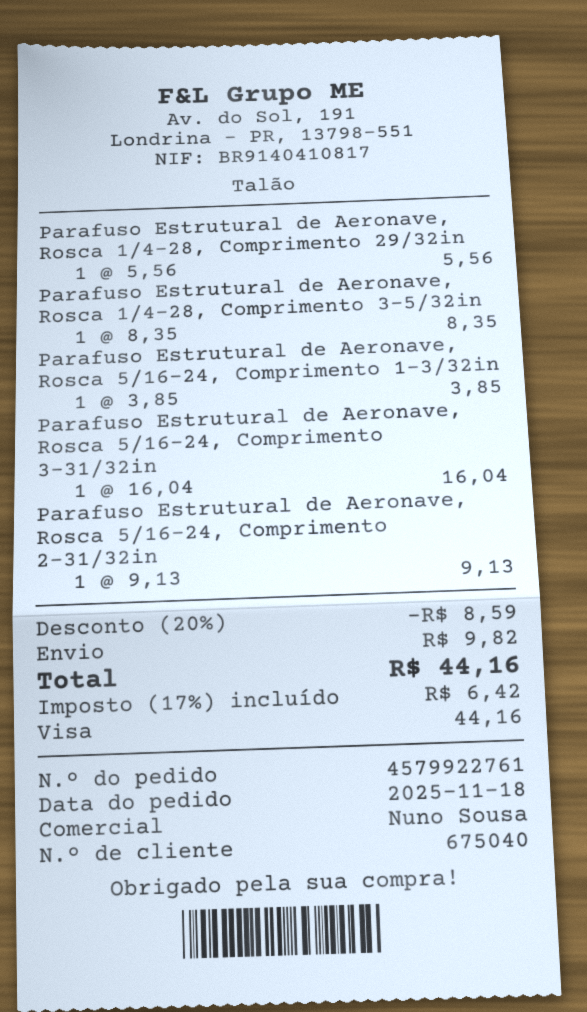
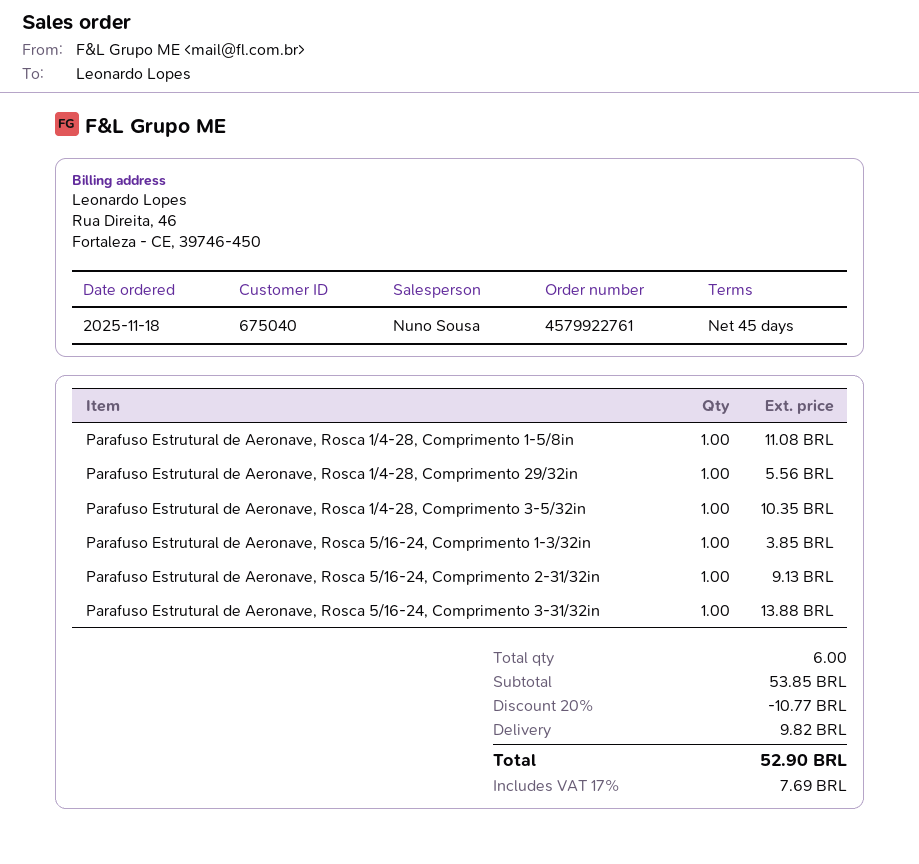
Parafuso Estrutural de Aeronave, Rosca 1/4-28, Comprimento 3-5/32in: 1 for 8.35 -> 1 for 10.35
Parafuso Estrutural de Aeronave, Rosca 5/16-24, Comprimento 3-31/32in: 1 for 16.04 -> 1 for 13.88
Parafuso Estrutural de Aeronave, Rosca 1/4-28, Comprimento 1-5/8in: none -> 1 for 11.08
discount: 20% = 8.59 -> 20% = 10.77
tax: 17% = 6.42 -> 17% = 7.69
total: 44.16 -> 52.90

